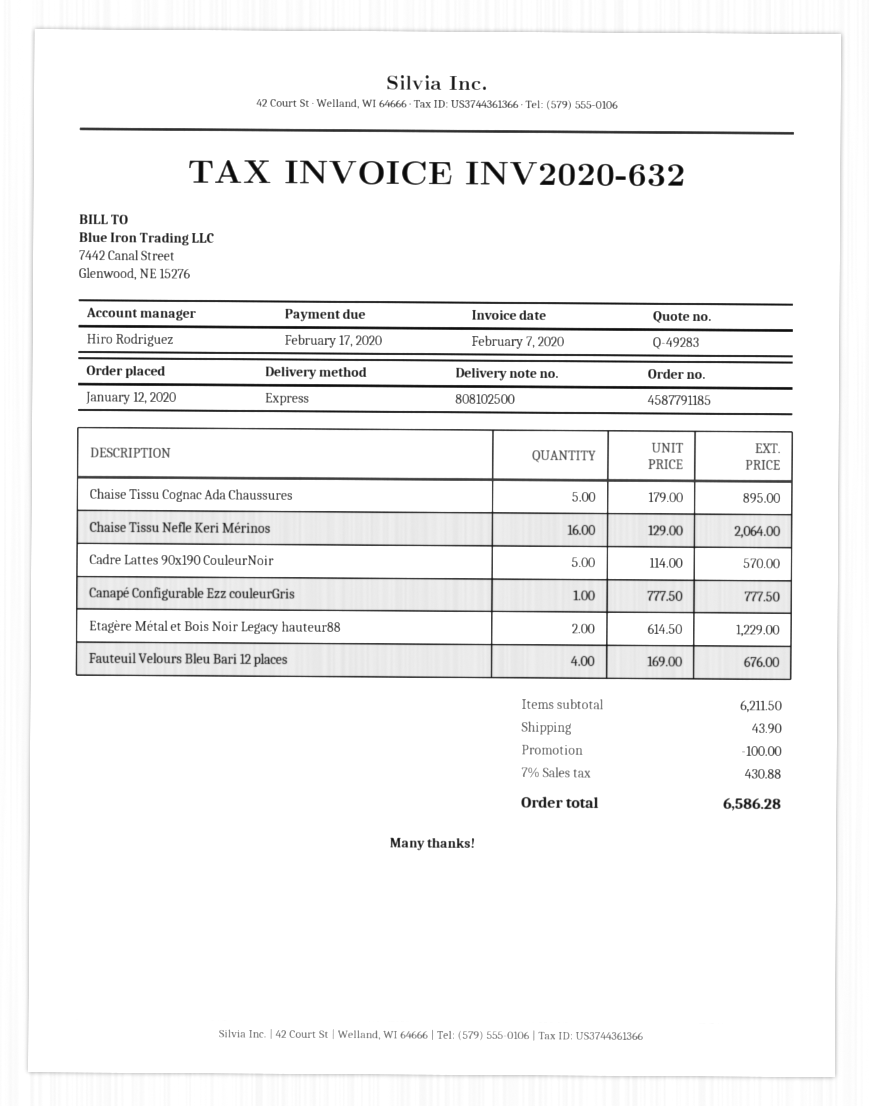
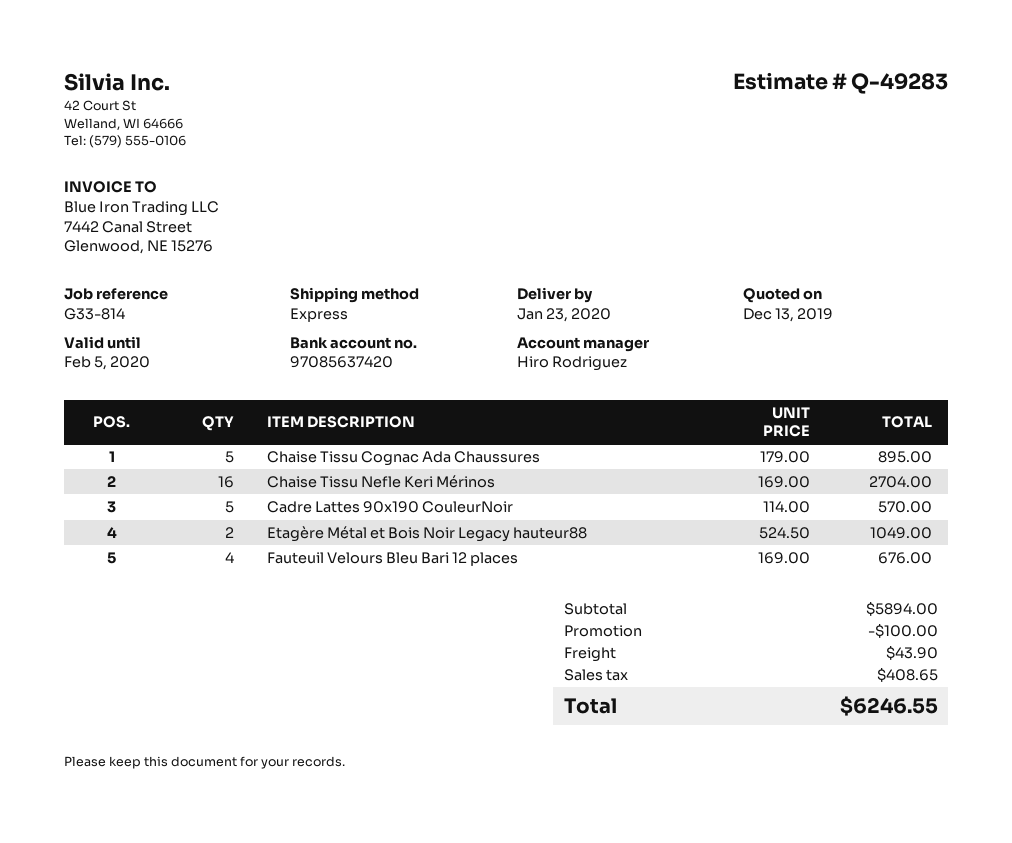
Chaise Tissu Nefle Keri Mérinos: 16 x 129.00 = 2064.00 -> 16 x 169.00 = 2704.00
Canapé Configurable Ezz couleurGris: 1 x 777.50 = 777.50 -> none
Etagère Métal et Bois Noir Legacy hauteur88: 2 x 614.50 = 1229.00 -> 2 x 524.50 = 1049.00
subtotal: 6211.50 -> 5894.00
tax: 430.88 -> 408.65
total: 6586.28 -> 6246.55

